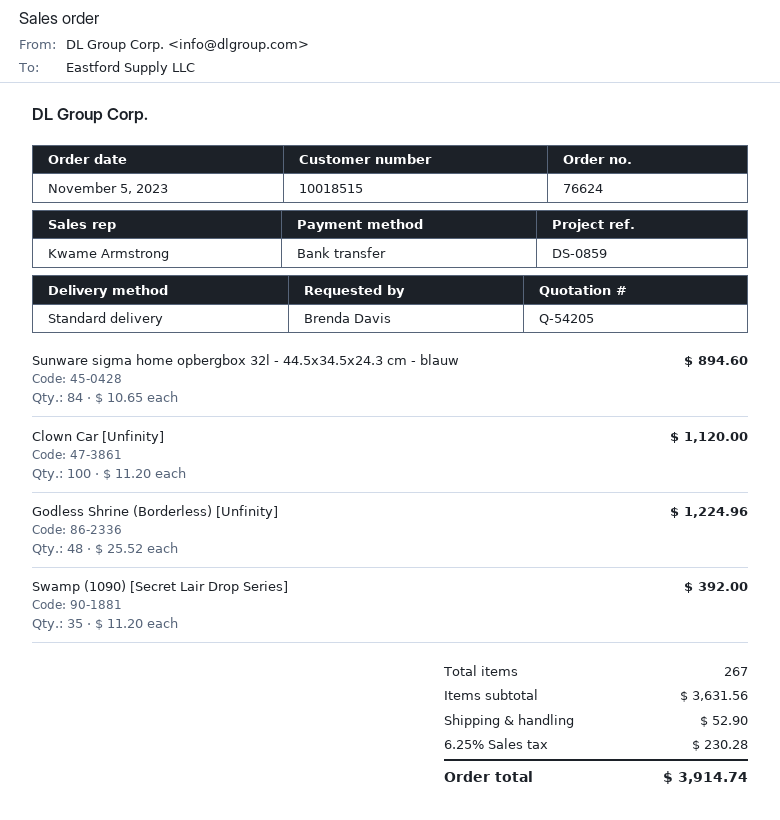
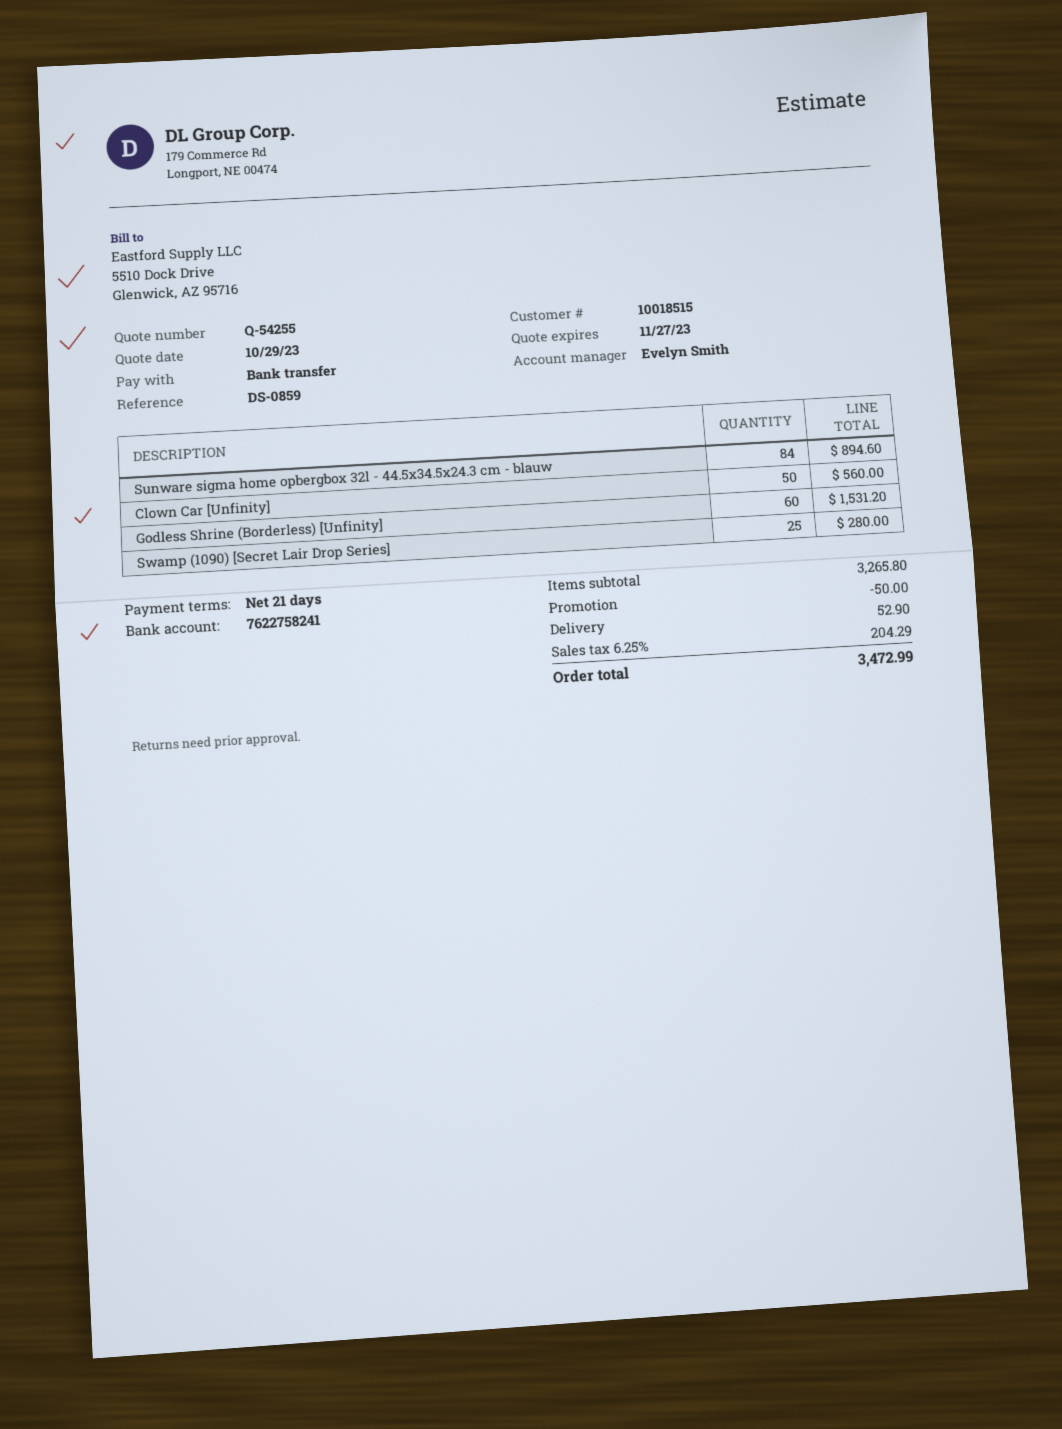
quote number: Q-54205 -> Q-54255
sales rep: Kwame Armstrong -> Evelyn Smith
Clown Car [Unfinity]: 100 for 1120.00 -> 50 for 560.00
Godless Shrine (Borderless) [Unfinity]: 48 for 1224.96 -> 60 for 1531.20
Swamp (1090) [Secret Lair Drop Series]: 35 for 392.00 -> 25 for 280.00
subtotal: 3631.56 -> 3265.80
discount: none -> 50.00
tax: 6.25% = 230.28 -> 6.25% = 204.29
total: 3914.74 -> 3472.99

